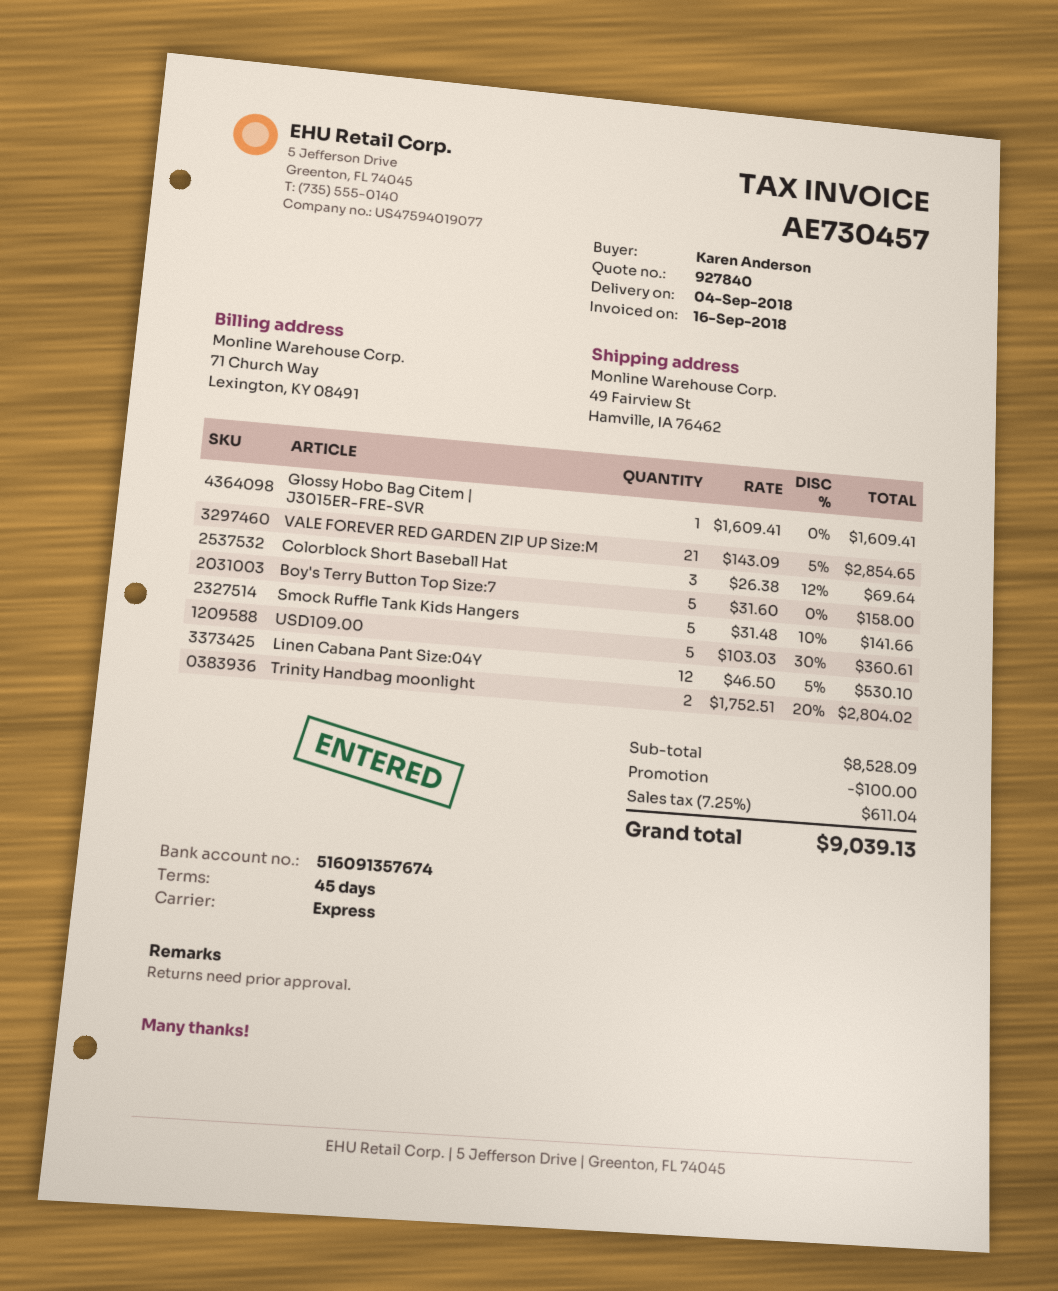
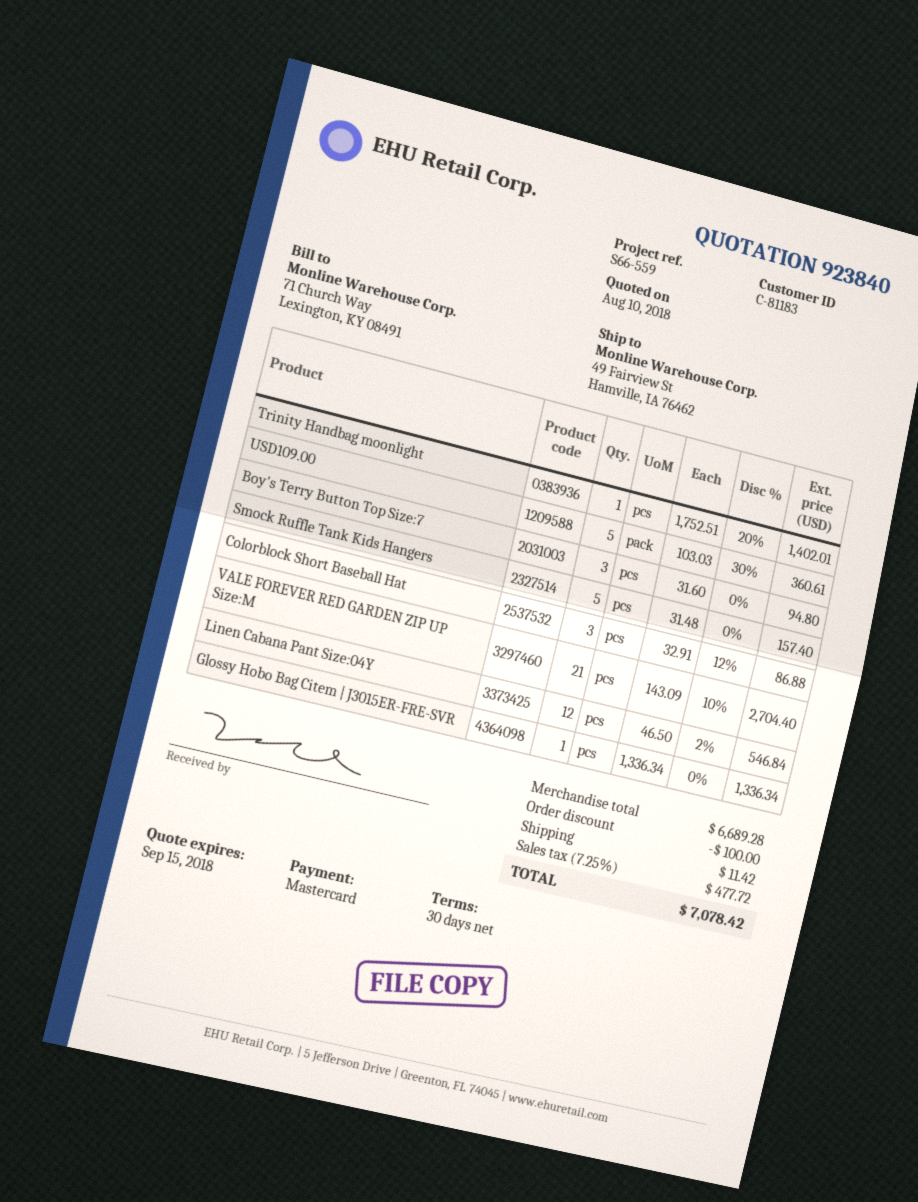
quote number: 927840 -> 923840
payment terms: 45 days -> 30 days
Glossy Hobo Bag Citem | J3015ER-FRE-SVR: 1 x 1609.41 = 1609.41 -> 1 x 1336.34 = 1336.34
VALE FOREVER RED GARDEN ZIP UP Size:M: 21 x 143.09 - 5% = 2854.65 -> 21 x 143.09 - 10% = 2704.40
Colorblock Short Baseball Hat: 3 x 26.38 - 12% = 69.64 -> 3 x 32.91 - 12% = 86.88
Boy's Terry Button Top Size:7: 5 x 31.60 = 158.00 -> 3 x 31.60 = 94.80
Smock Ruffle Tank Kids Hangers: 5 x 31.48 - 10% = 141.66 -> 5 x 31.48 = 157.40
Linen Cabana Pant Size:04Y: 12 x 46.50 - 5% = 530.10 -> 12 x 46.50 - 2% = 546.84
Trinity Handbag moonlight: 2 x 1752.51 - 20% = 2804.02 -> 1 x 1752.51 - 20% = 1402.01
subtotal: 8528.09 -> 6689.28
shipping: none -> 11.42
tax: 7.25% = 611.04 -> 7.25% = 477.72
total: 9039.13 -> 7078.42

